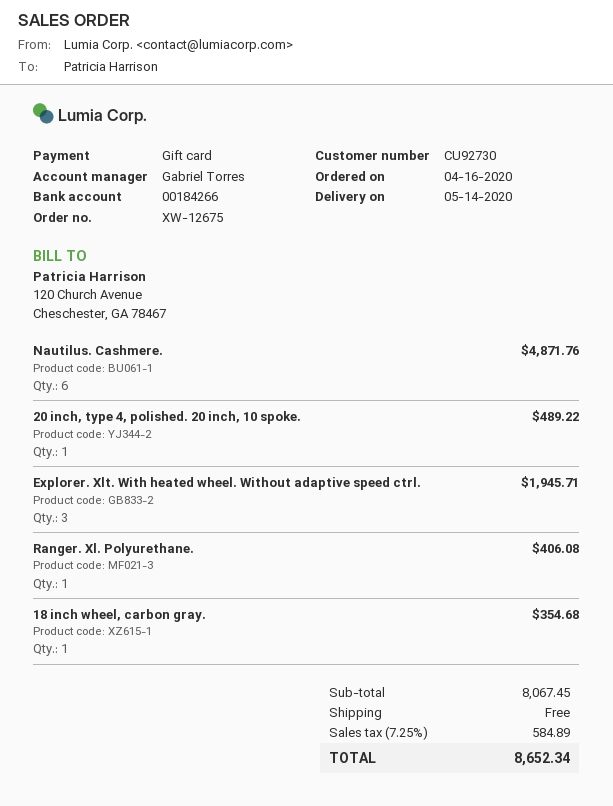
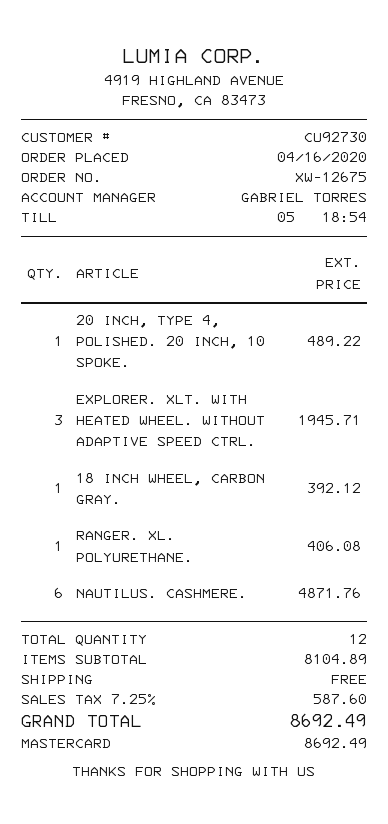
payment method: gift card -> Mastercard
18 inch wheel, carbon gray.: 1 for 354.68 -> 1 for 392.12
subtotal: 8067.45 -> 8104.89
tax: 7.25% = 584.89 -> 7.25% = 587.60
total: 8652.34 -> 8692.49

